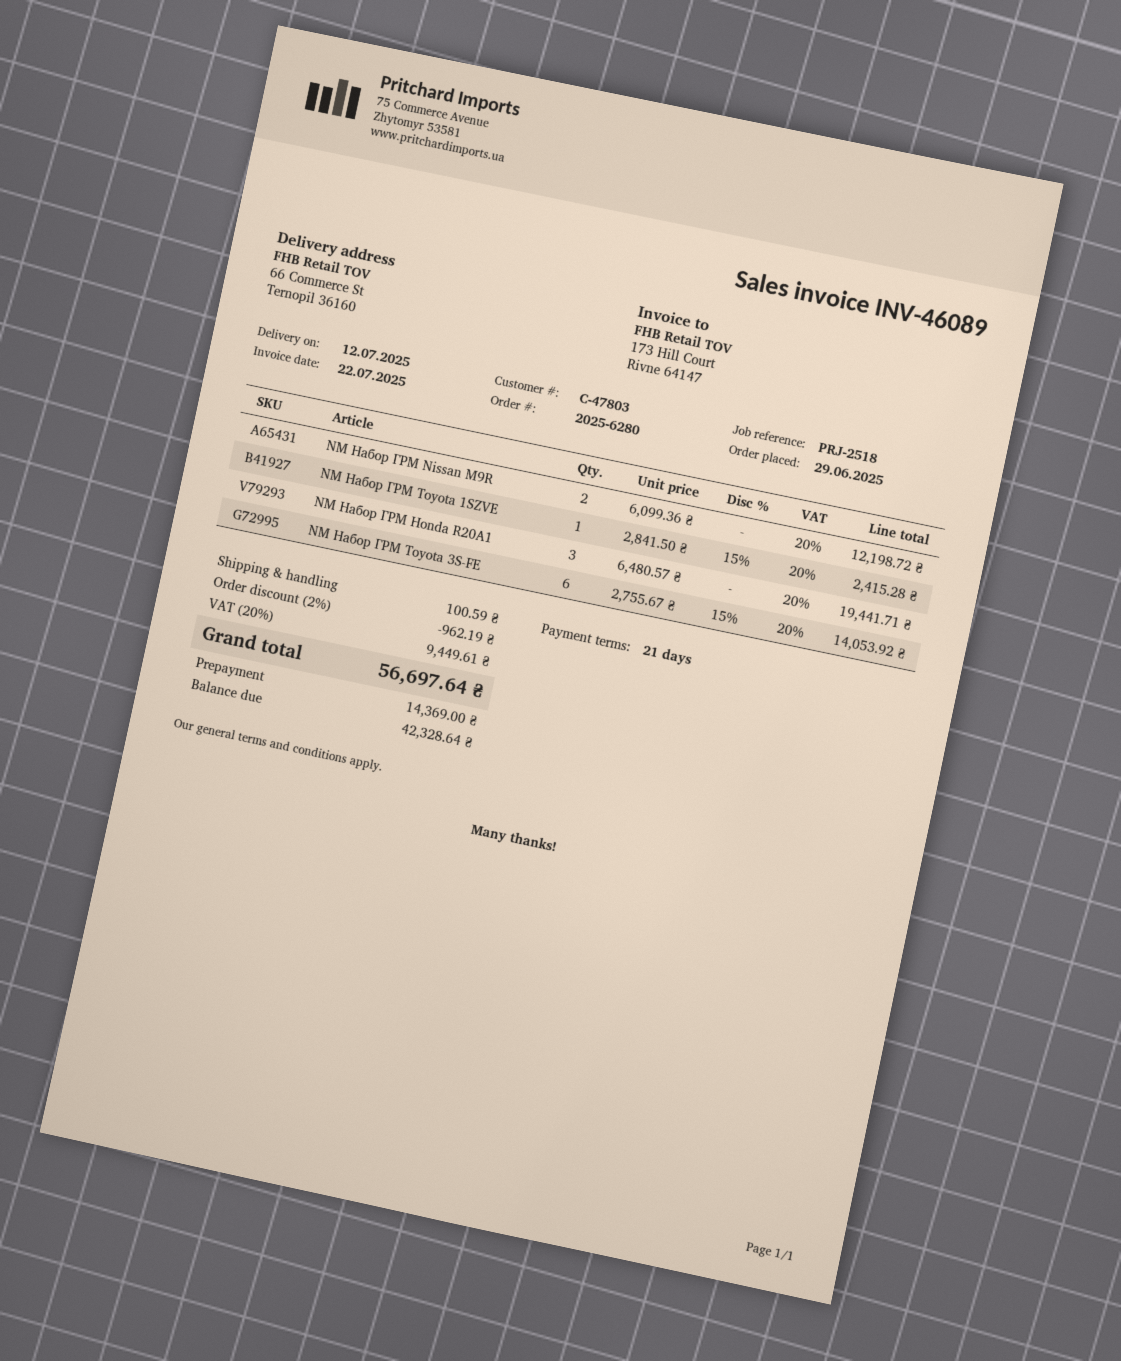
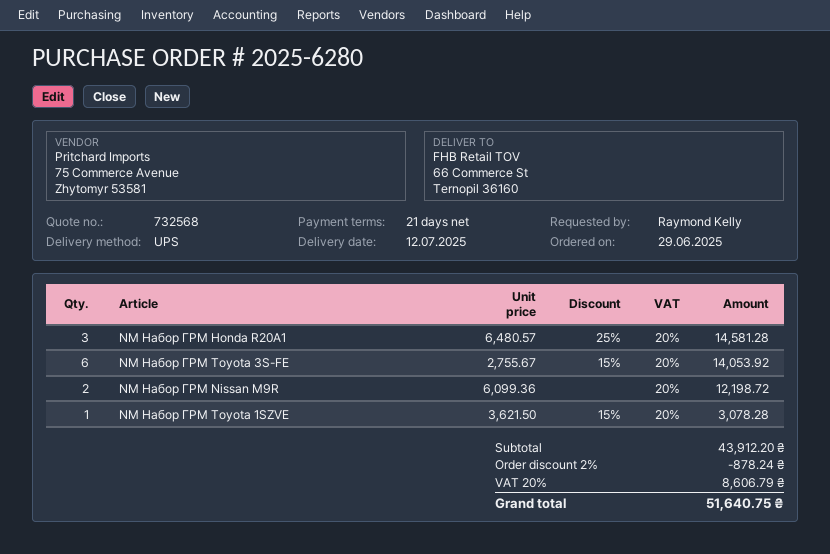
NM Набор ГРМ Toyota 1SZVE: 1 x 2841.50 - 15% = 2415.28 -> 1 x 3621.50 - 15% = 3078.28
NM Набор ГРМ Honda R20A1: 3 x 6480.57 = 19441.71 -> 3 x 6480.57 - 25% = 14581.28
discount: 2% = 962.19 -> 2% = 878.24
shipping: 100.59 -> none
tax: 20% = 9449.61 -> 20% = 8606.79
total: 56697.64 -> 51640.75

